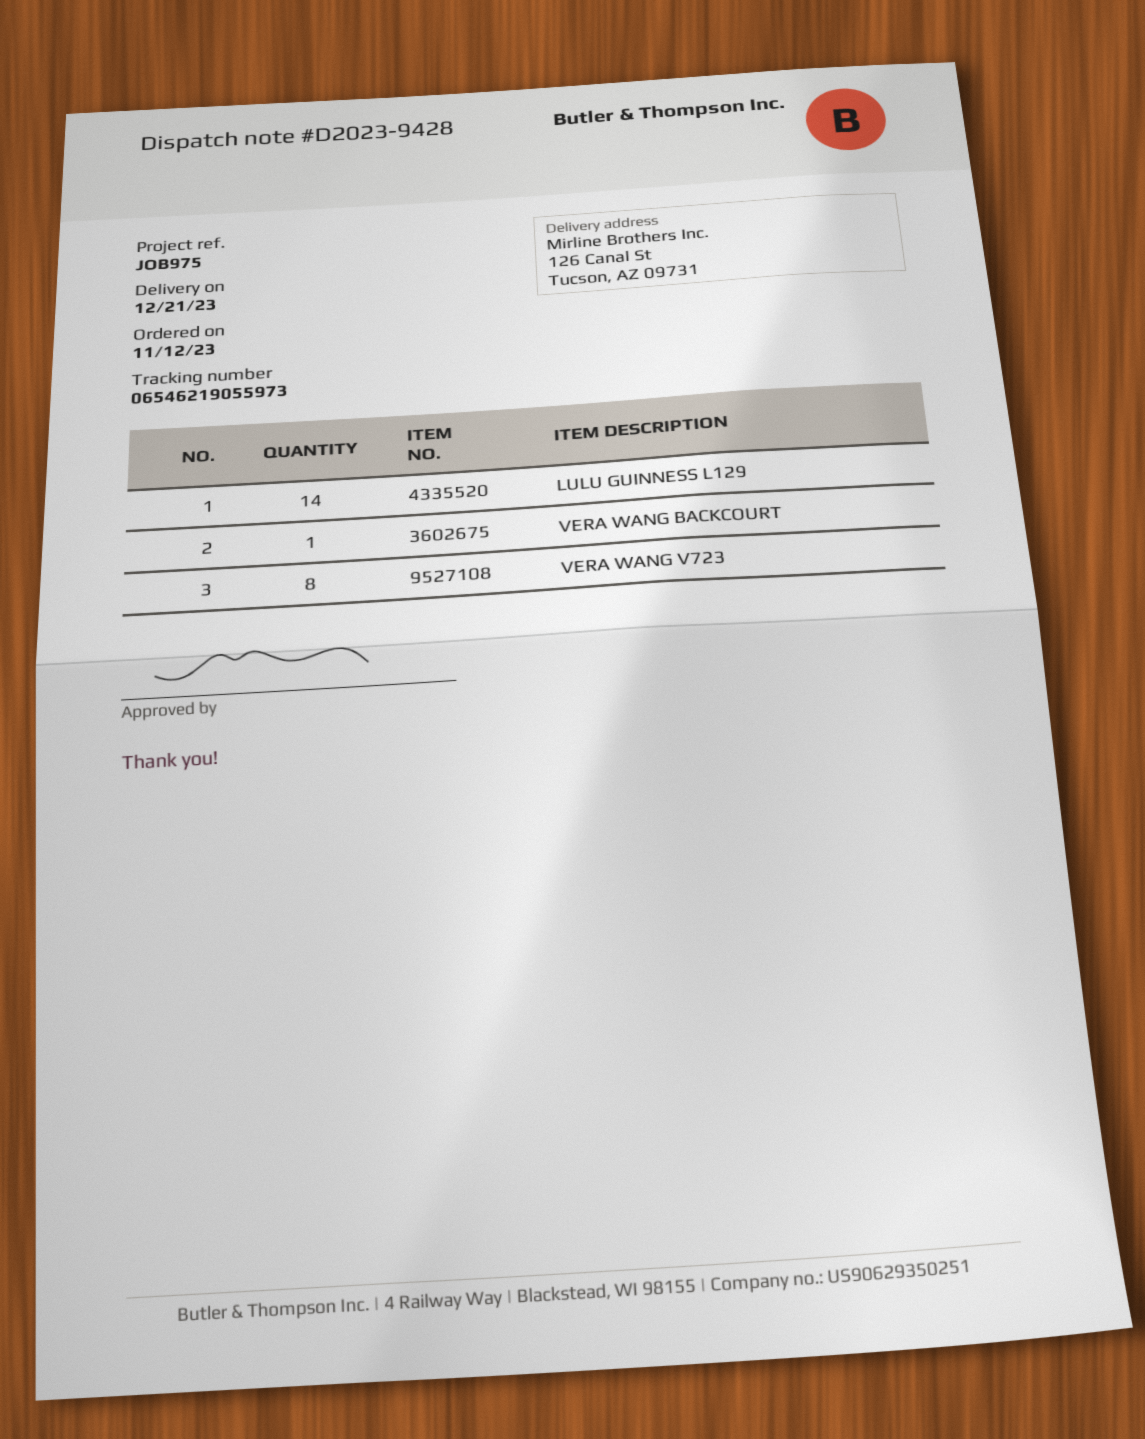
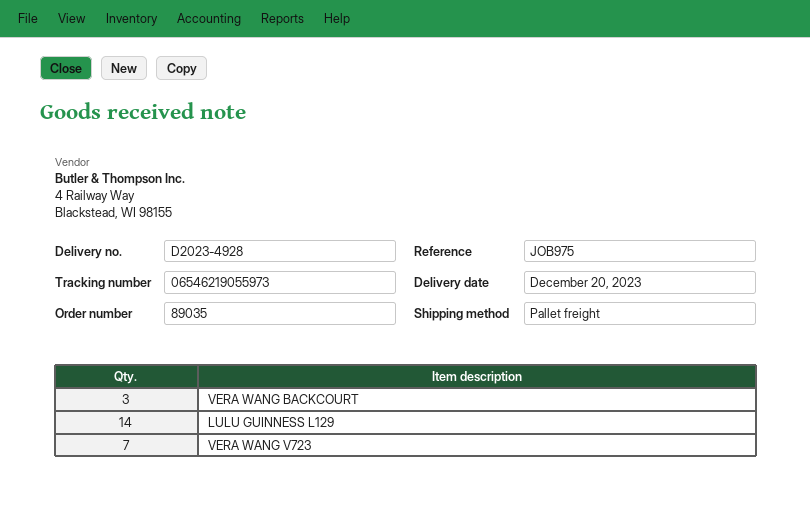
delivery note number: D2023-9428 -> D2023-4928
delivery date: 2023-12-21 -> 2023-12-20
VERA WANG BACKCOURT: 1 -> 3
VERA WANG V723: 8 -> 7

